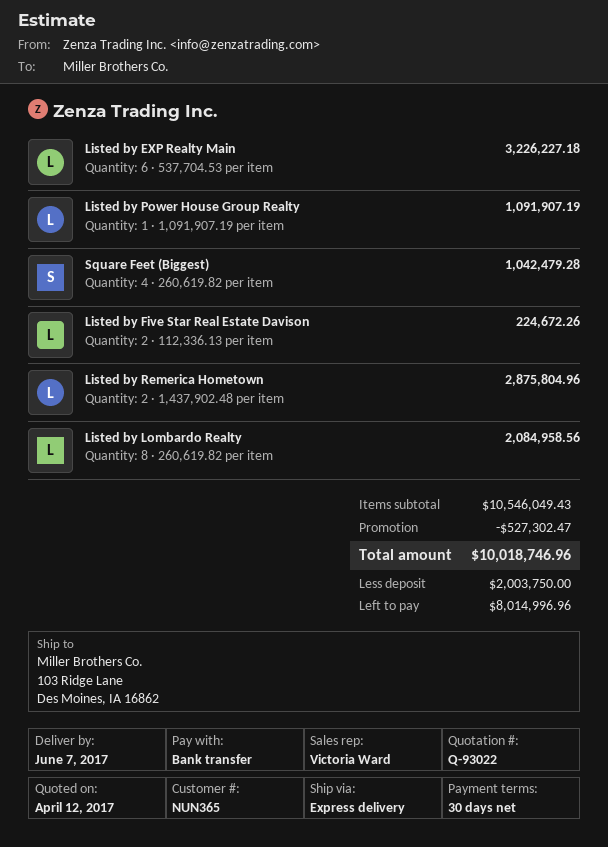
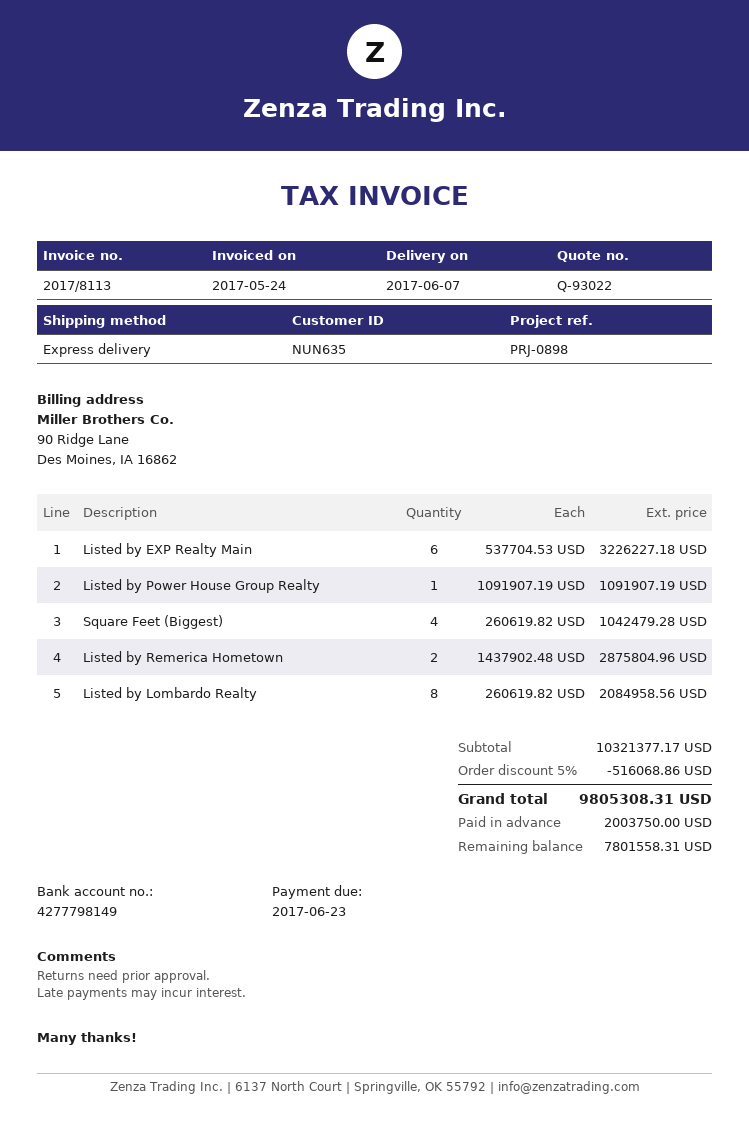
customer number: NUN365 -> NUN635
Listed by Five Star Real Estate Davison: 2 x 112336.13 = 224672.26 -> none
subtotal: 10546049.43 -> 10321377.17
discount: 527302.47 -> 516068.86
total: 10018746.96 -> 9805308.31
balance: 8014996.96 -> 7801558.31

